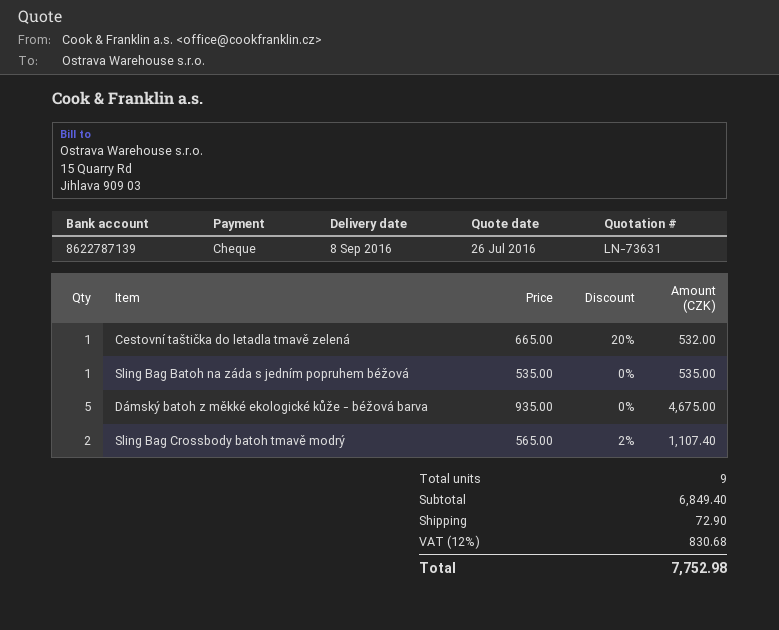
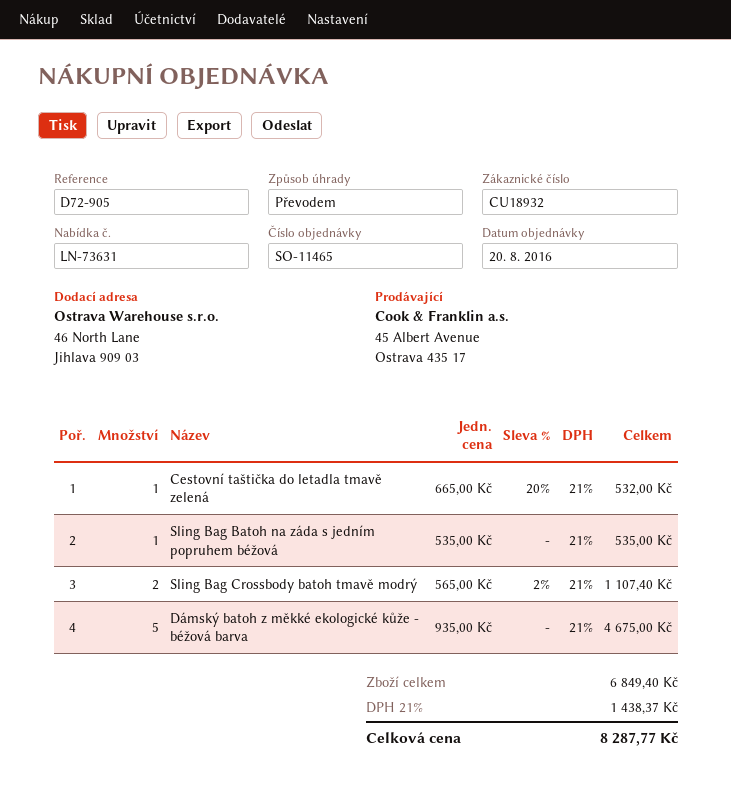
payment method: cheque -> bank transfer
shipping: 72.90 -> none
tax: 12% = 830.68 -> 21% = 1438.37
total: 7752.98 -> 8287.77

